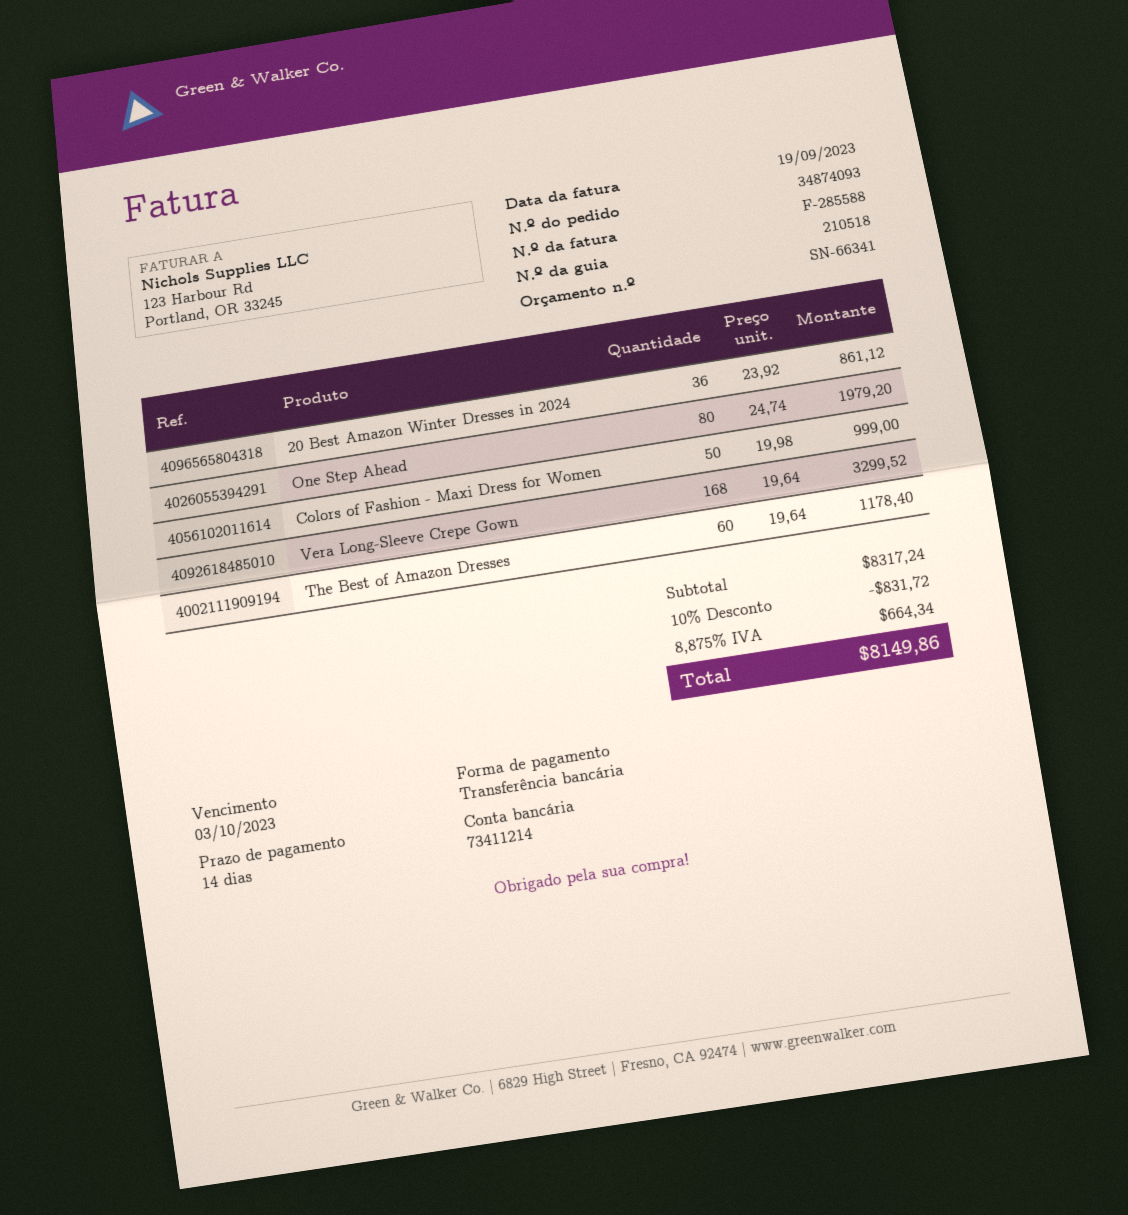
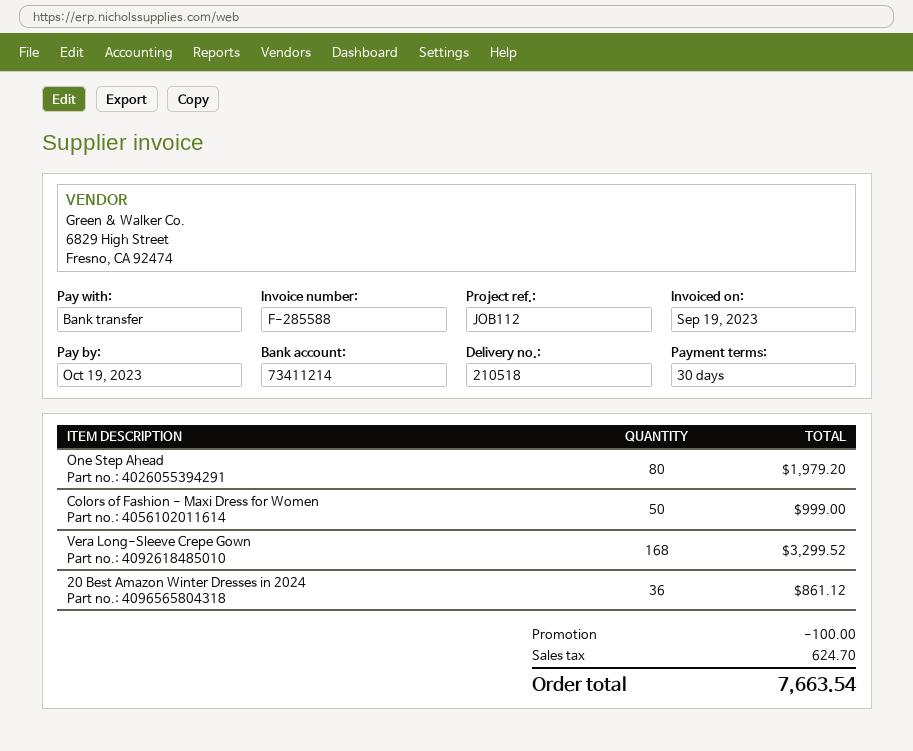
payment terms: 14 days -> 30 days
due date: 2023-10-03 -> 2023-10-19
The Best of Amazon Dresses: 60 for 1178.40 -> none
discount: 831.72 -> 100.00
tax: 664.34 -> 624.70
total: 8149.86 -> 7663.54

